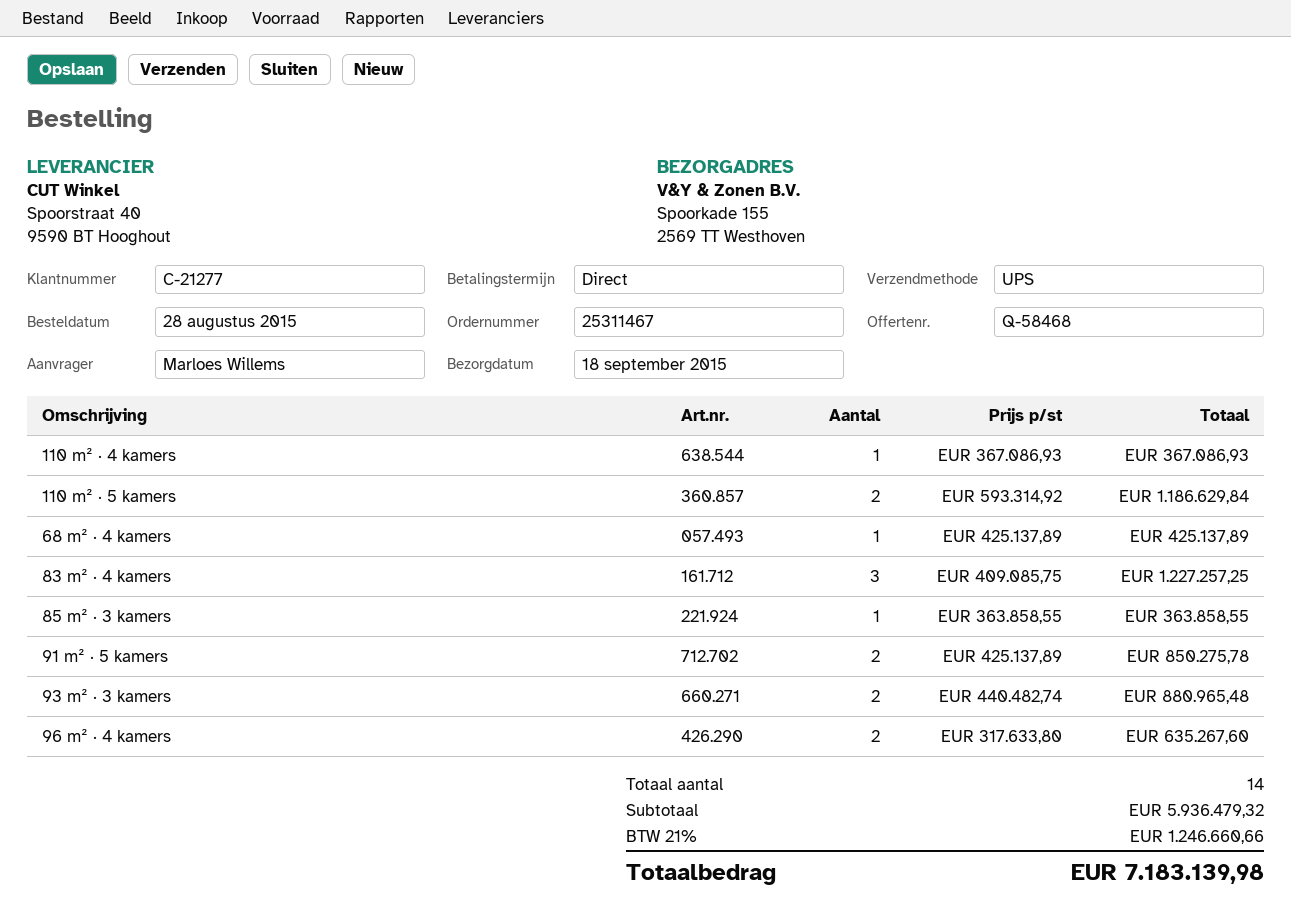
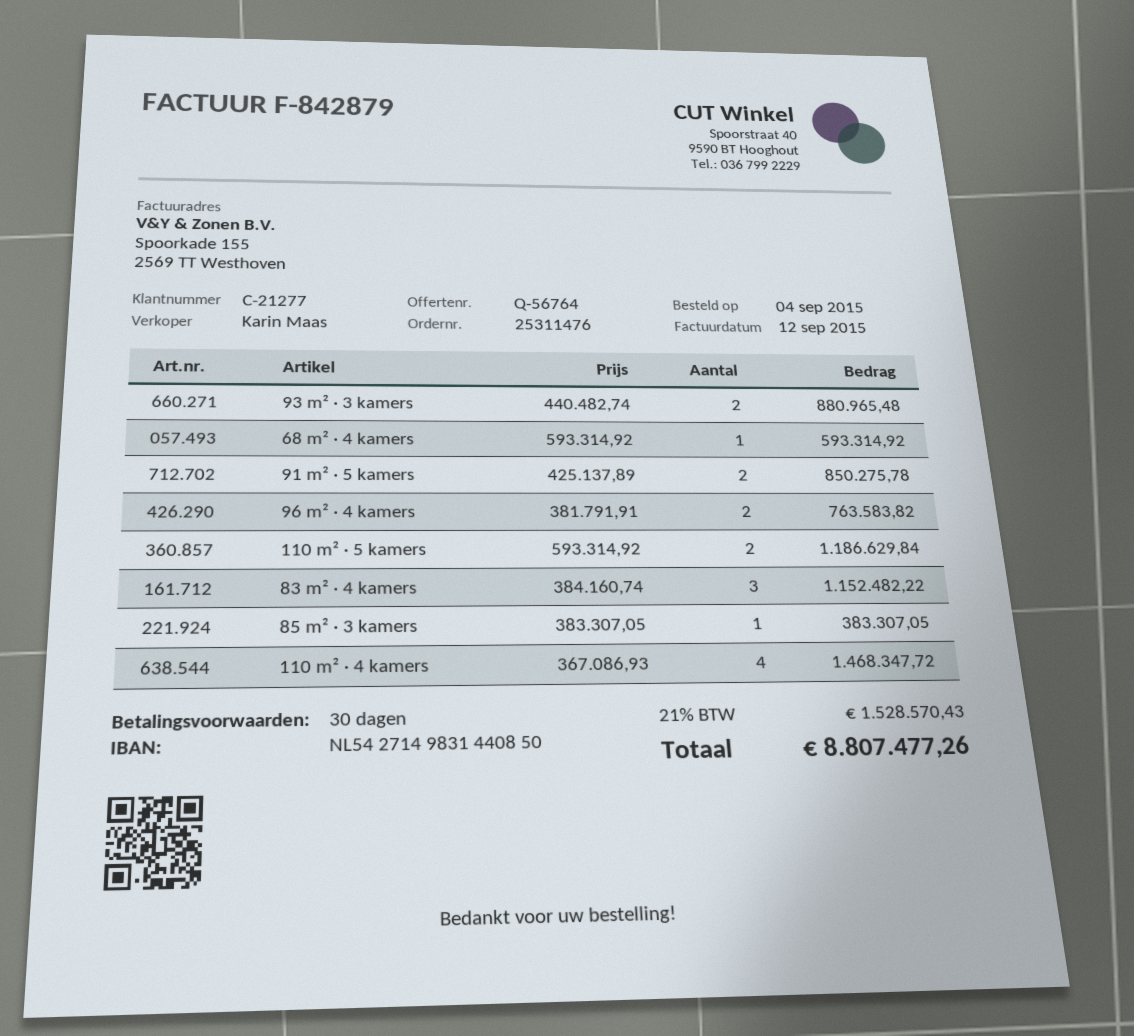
quote number: Q-58468 -> Q-56764
order number: 25311467 -> 25311476
order date: 2015-08-28 -> 2015-09-04
payment terms: on receipt -> 30 days
110 m² · 4 kamers: 1 x 367086.93 = 367086.93 -> 4 x 367086.93 = 1468347.72
68 m² · 4 kamers: 1 x 425137.89 = 425137.89 -> 1 x 593314.92 = 593314.92
83 m² · 4 kamers: 3 x 409085.75 = 1227257.25 -> 3 x 384160.74 = 1152482.22
85 m² · 3 kamers: 1 x 363858.55 = 363858.55 -> 1 x 383307.05 = 383307.05
96 m² · 4 kamers: 2 x 317633.80 = 635267.60 -> 2 x 381791.91 = 763583.82
tax: 21% = 1246660.66 -> 21% = 1528570.43
total: 7183139.98 -> 8807477.26

